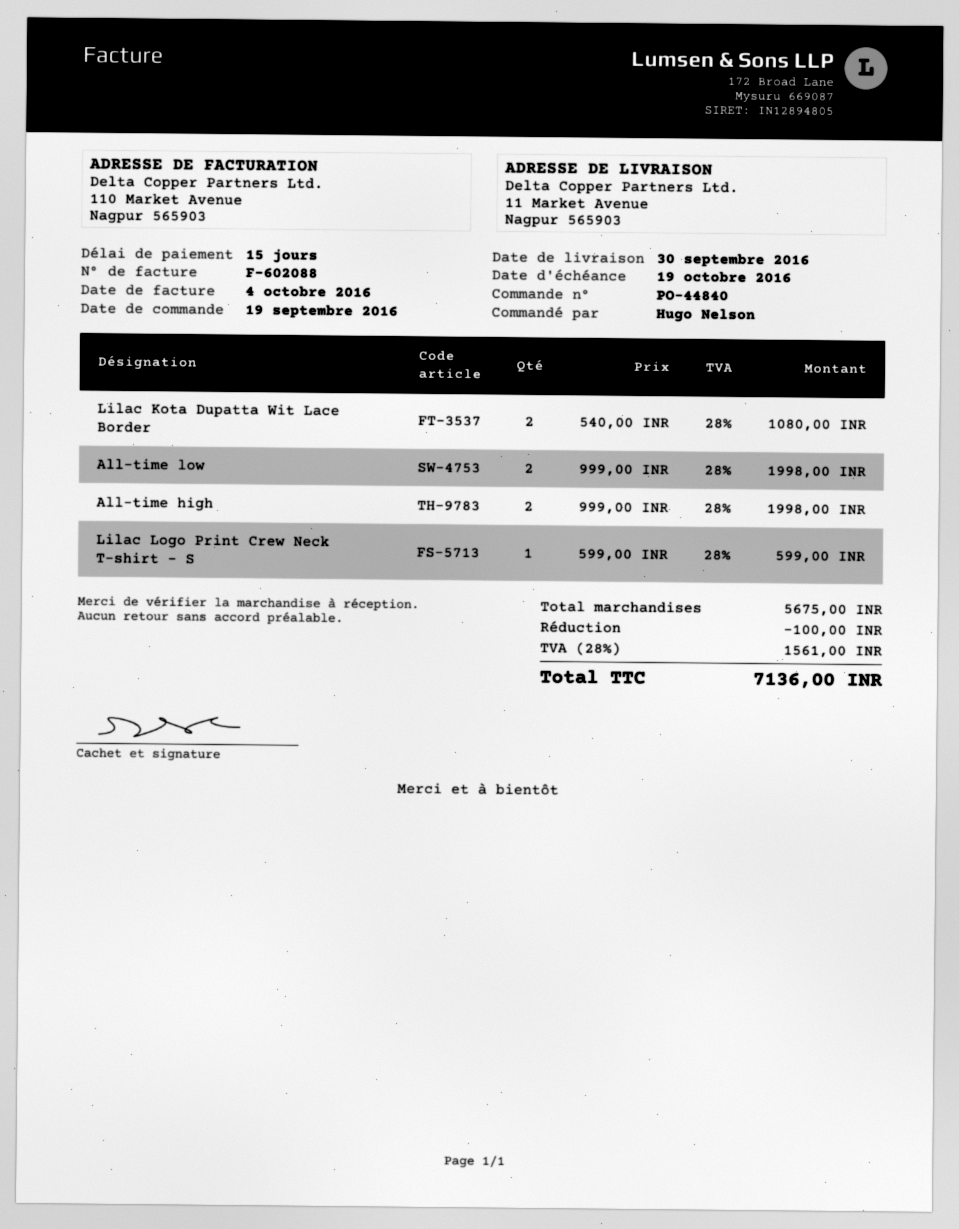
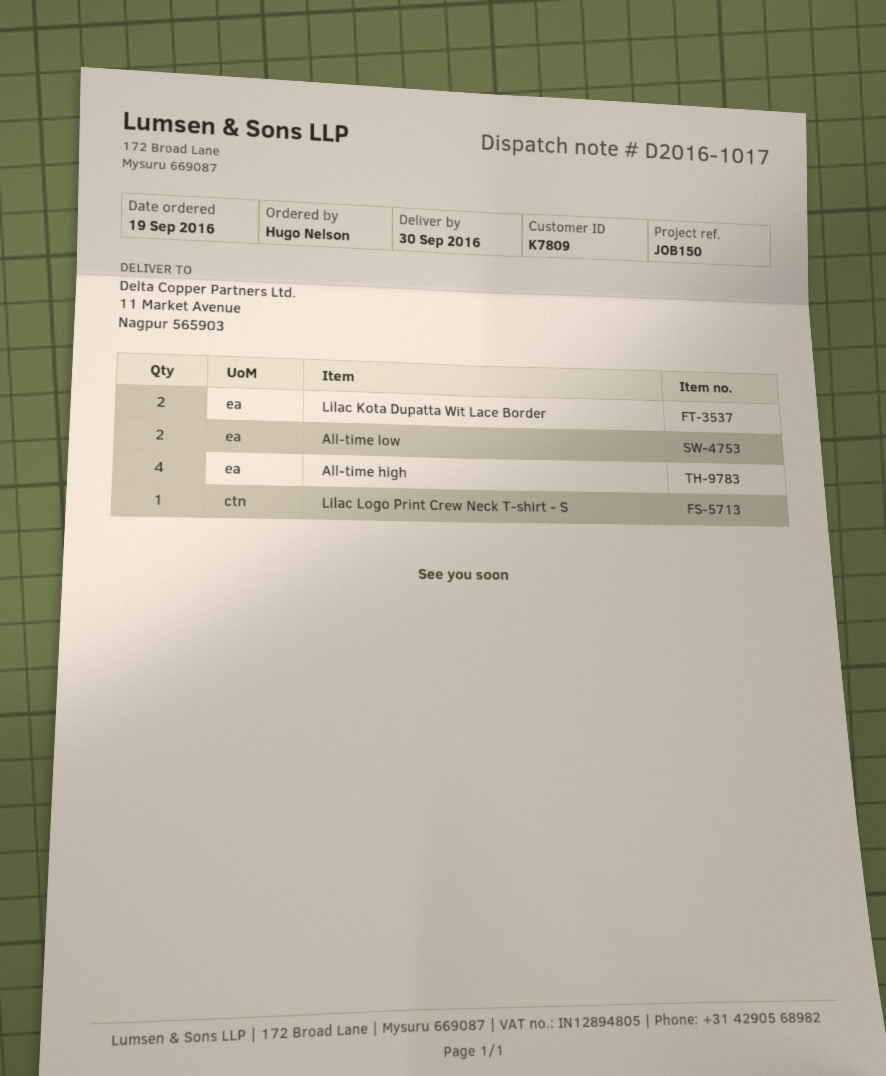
All-time high: 2 -> 4

